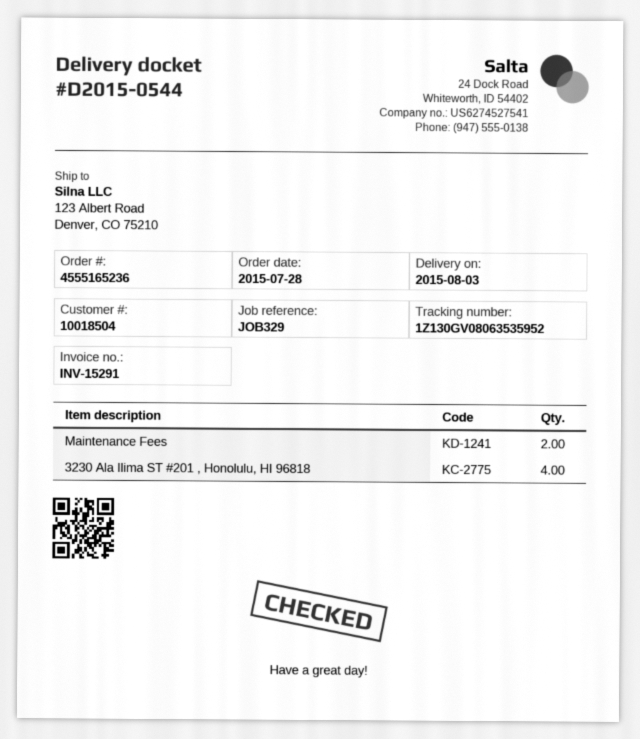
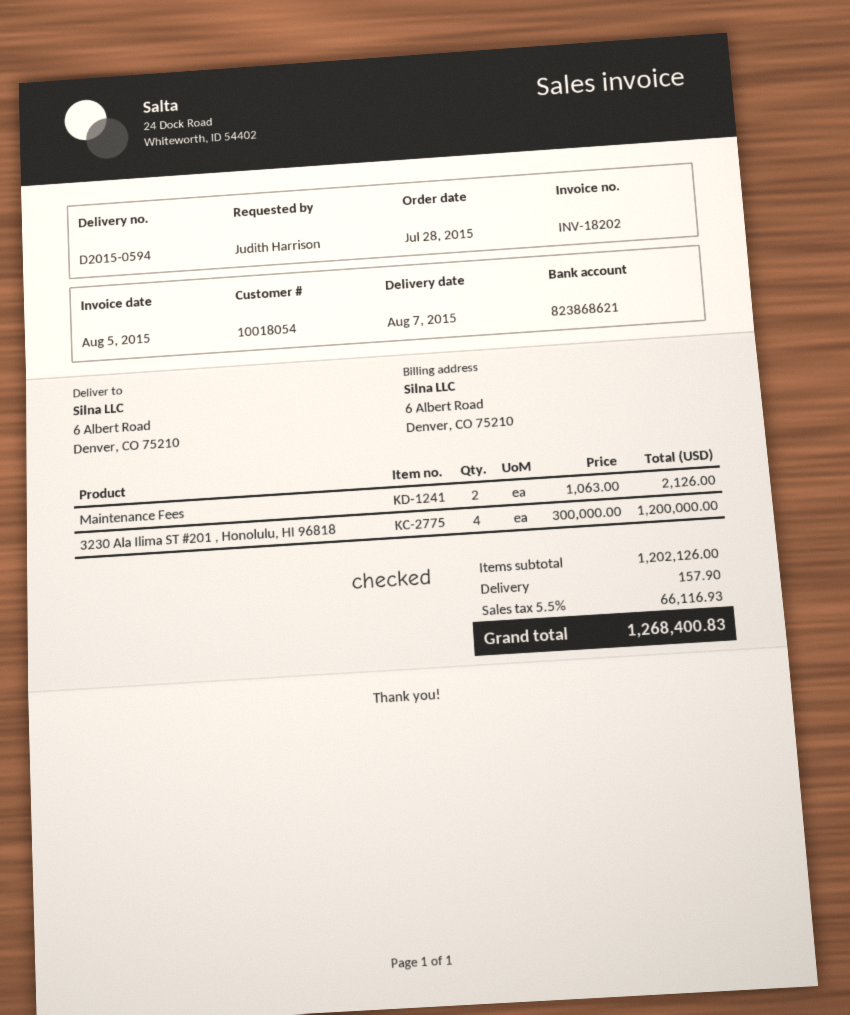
delivery note number: D2015-0544 -> D2015-0594
delivery date: 2015-08-03 -> 2015-08-07
invoice number: INV-15291 -> INV-18202
customer number: 10018504 -> 10018054
ship to: 123 Albert Road, Denver, CO 75210 -> 6 Albert Road, Denver, CO 75210

